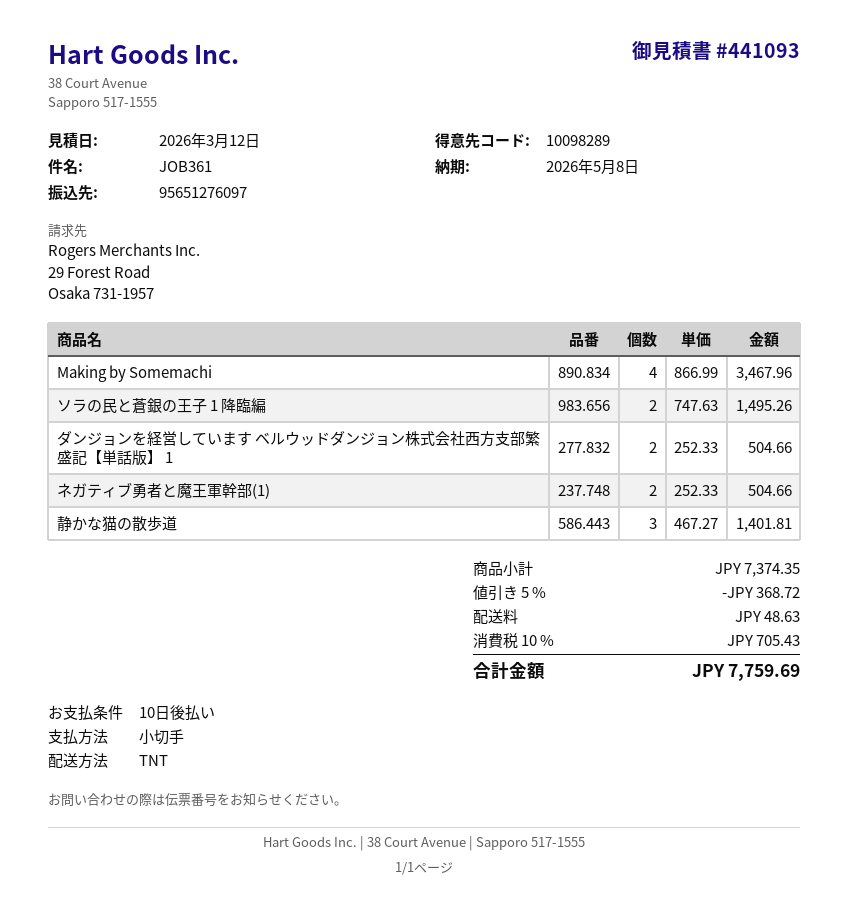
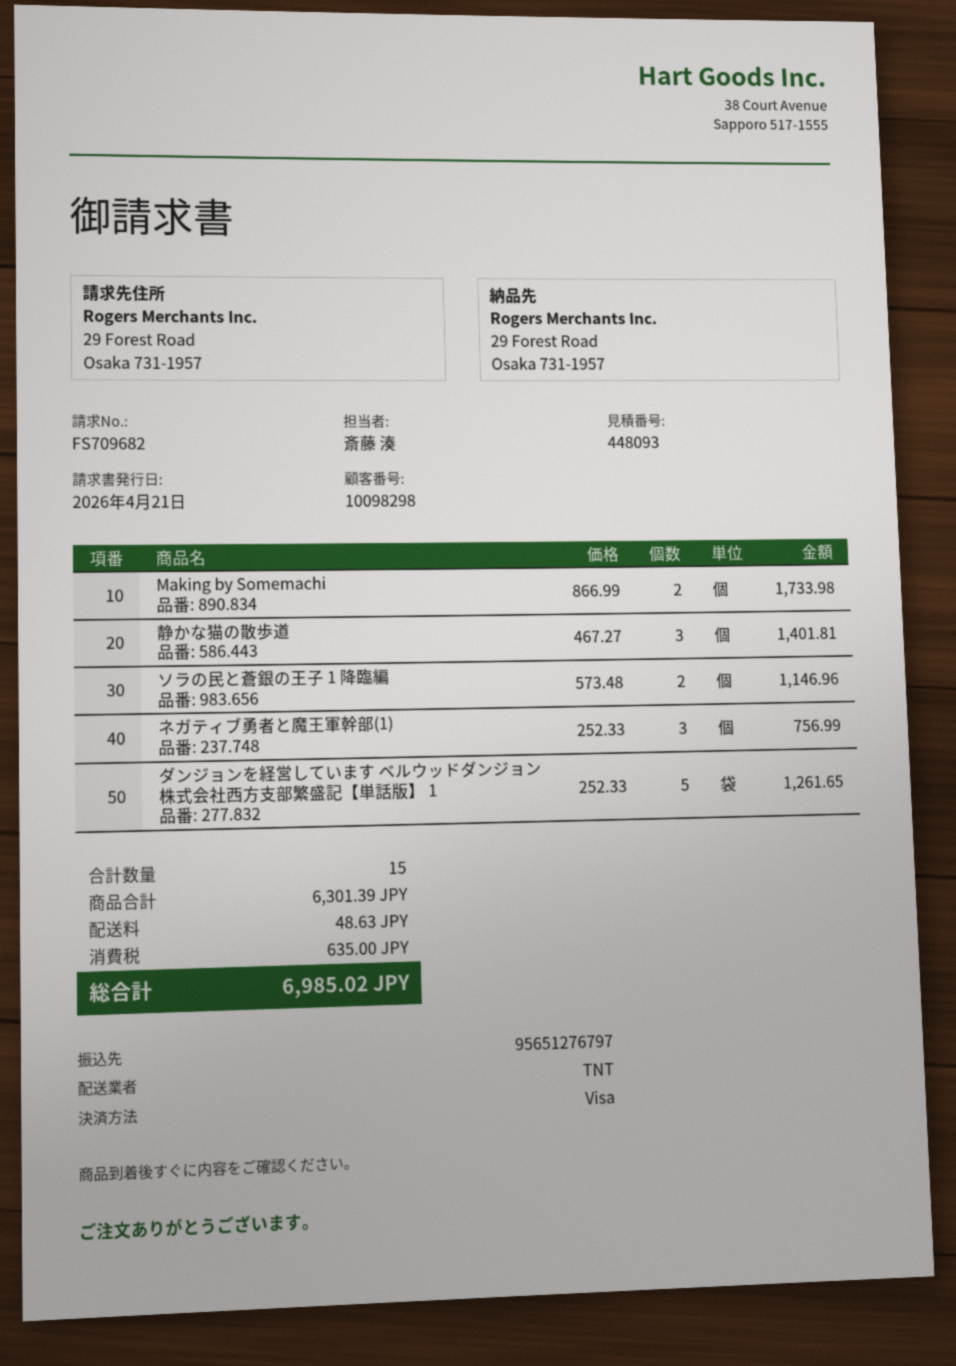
quote number: 441093 -> 448093
customer number: 10098289 -> 10098298
payment method: cheque -> Visa
bank account: 95651276097 -> 95651276797
Making by Somemachi: 4 x 866.99 = 3467.96 -> 2 x 866.99 = 1733.98
ソラの民と蒼銀の王子 1 降臨編: 2 x 747.63 = 1495.26 -> 2 x 573.48 = 1146.96
ダンジョンを経営しています ベルウッドダンジョン株式会社西方支部繁盛記【単話版】 1: 2 x 252.33 = 504.66 -> 5 x 252.33 = 1261.65
ネガティブ勇者と魔王軍幹部(1): 2 x 252.33 = 504.66 -> 3 x 252.33 = 756.99
subtotal: 7374.35 -> 6301.39
discount: 5% = 368.72 -> none
tax: 705.43 -> 635.00
total: 7759.69 -> 6985.02

